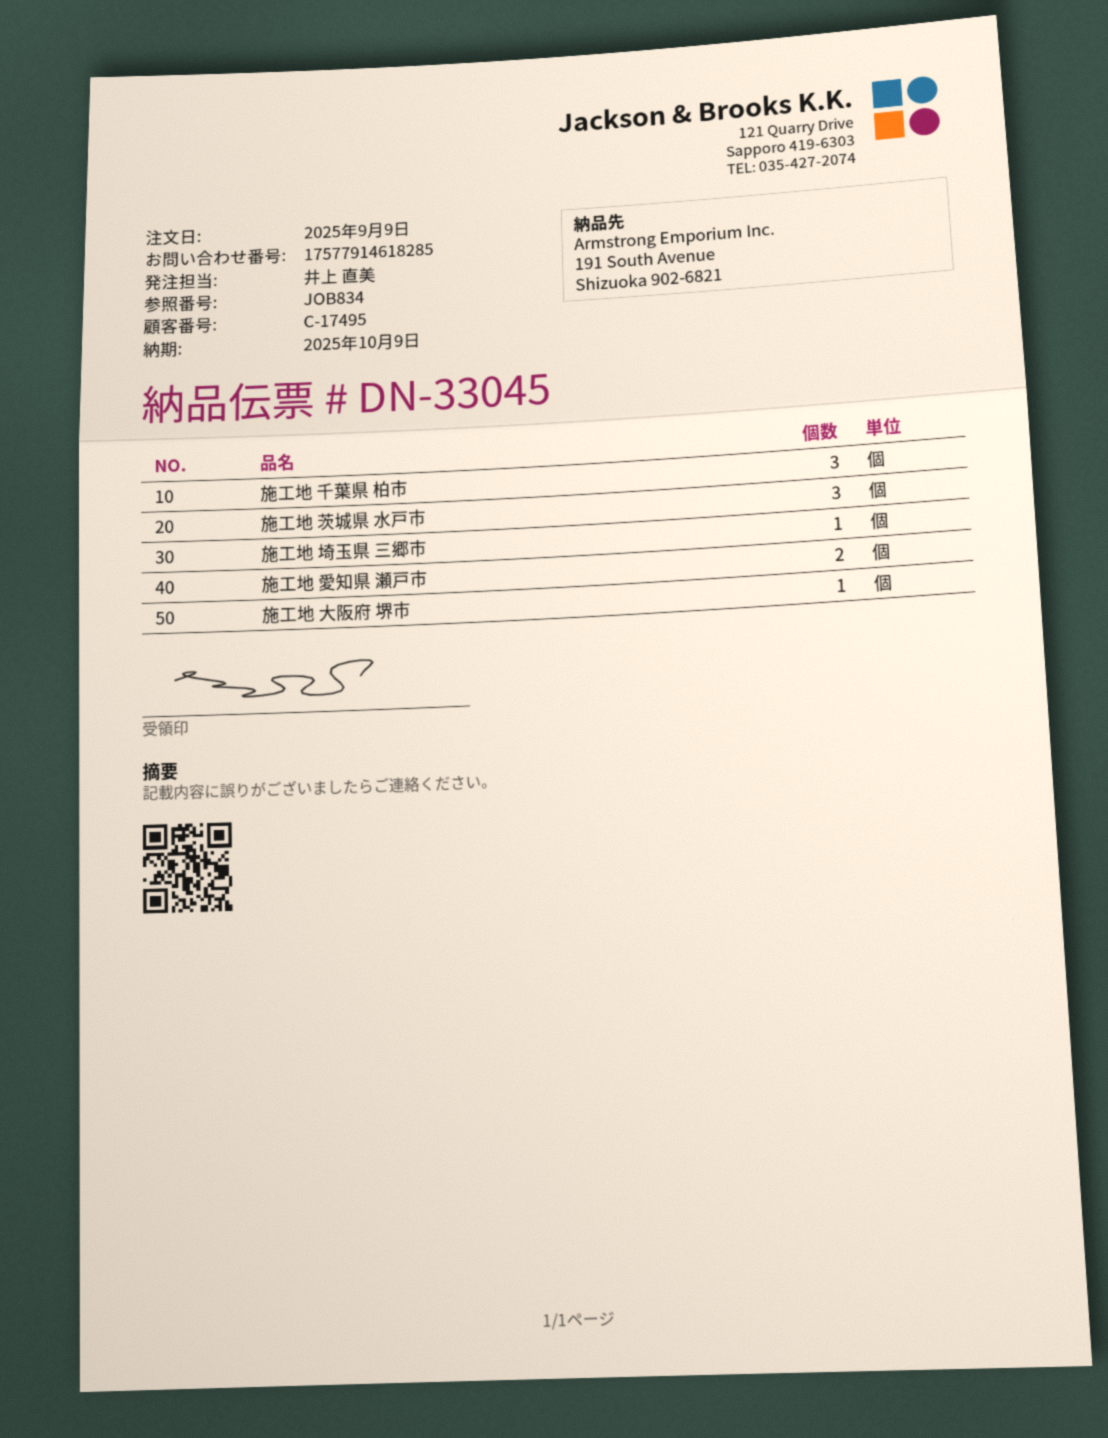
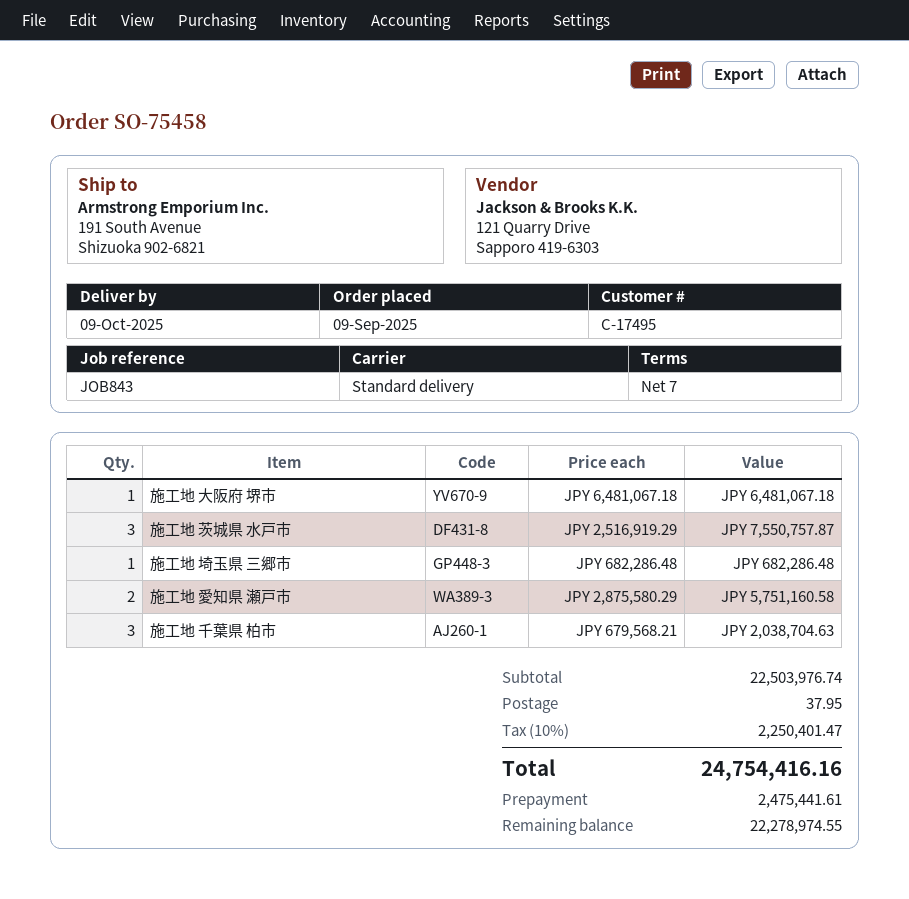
reference: JOB834 -> JOB843

